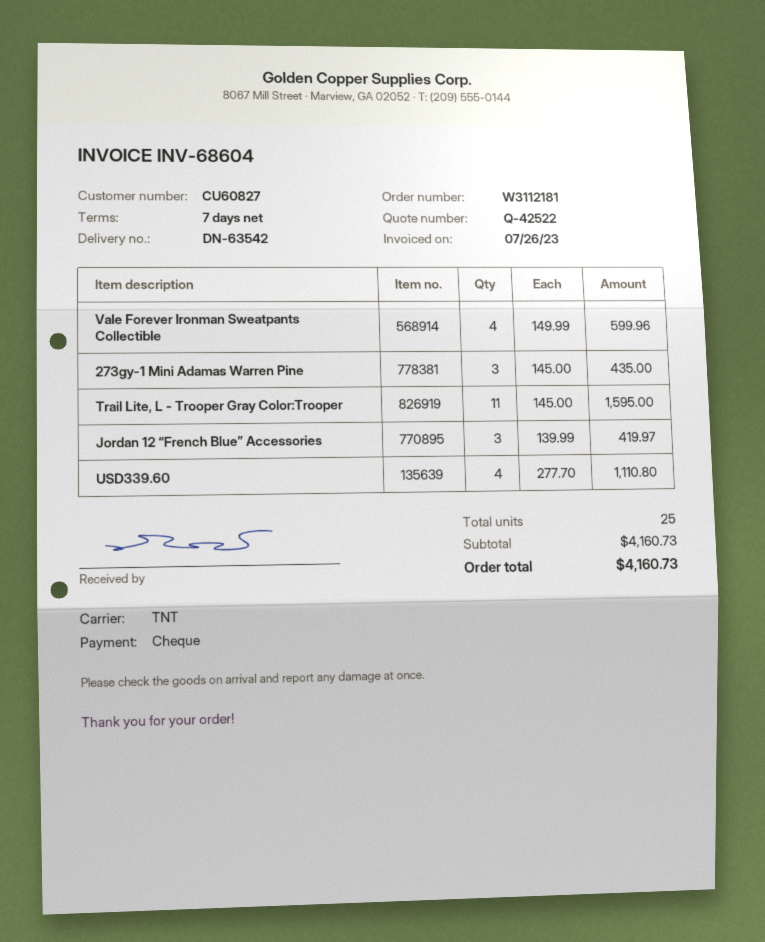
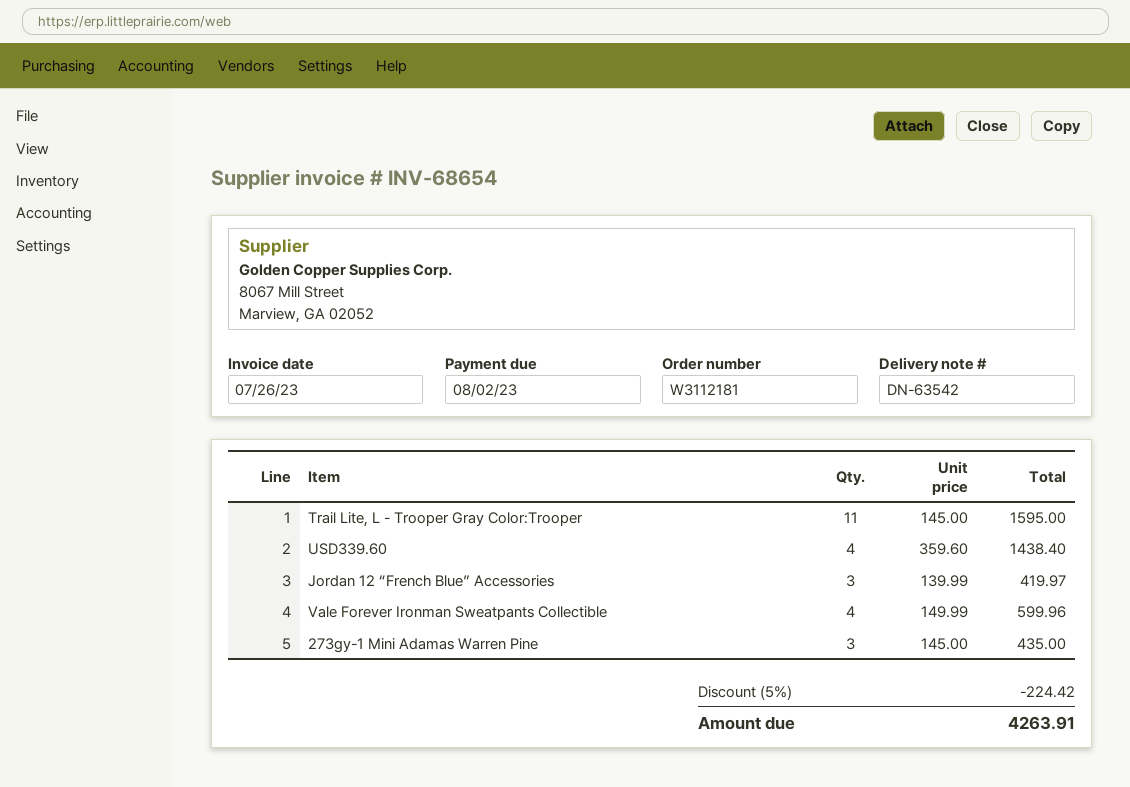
invoice number: INV-68604 -> INV-68654
USD339.60: 4 x 277.70 = 1110.80 -> 4 x 359.60 = 1438.40
discount: none -> 5% = 224.42
total: 4160.73 -> 4263.91

